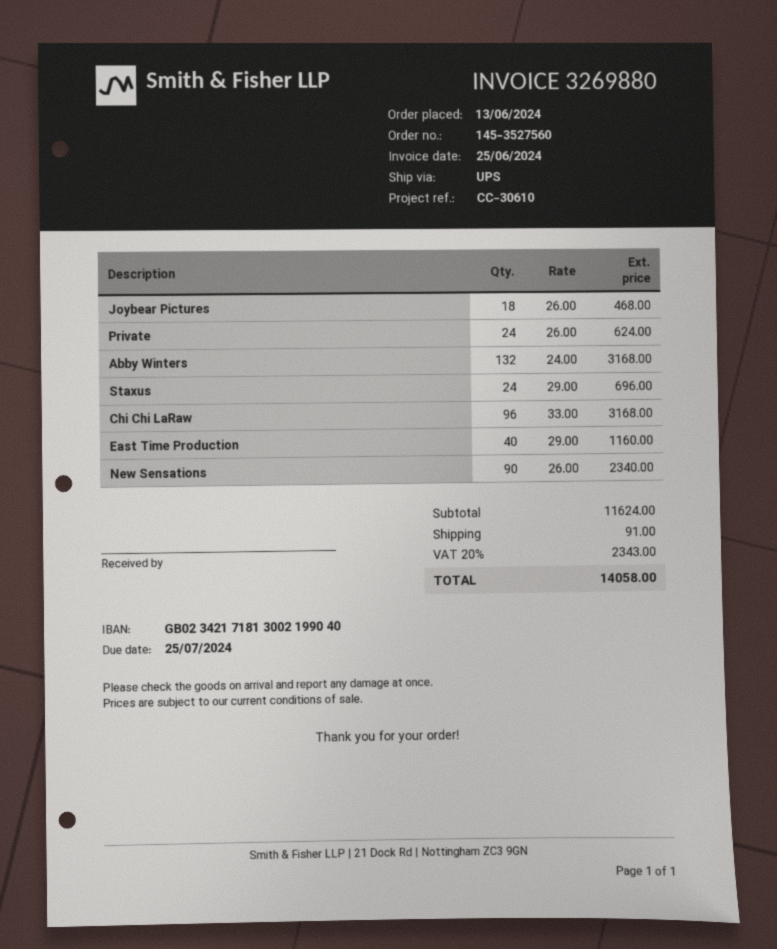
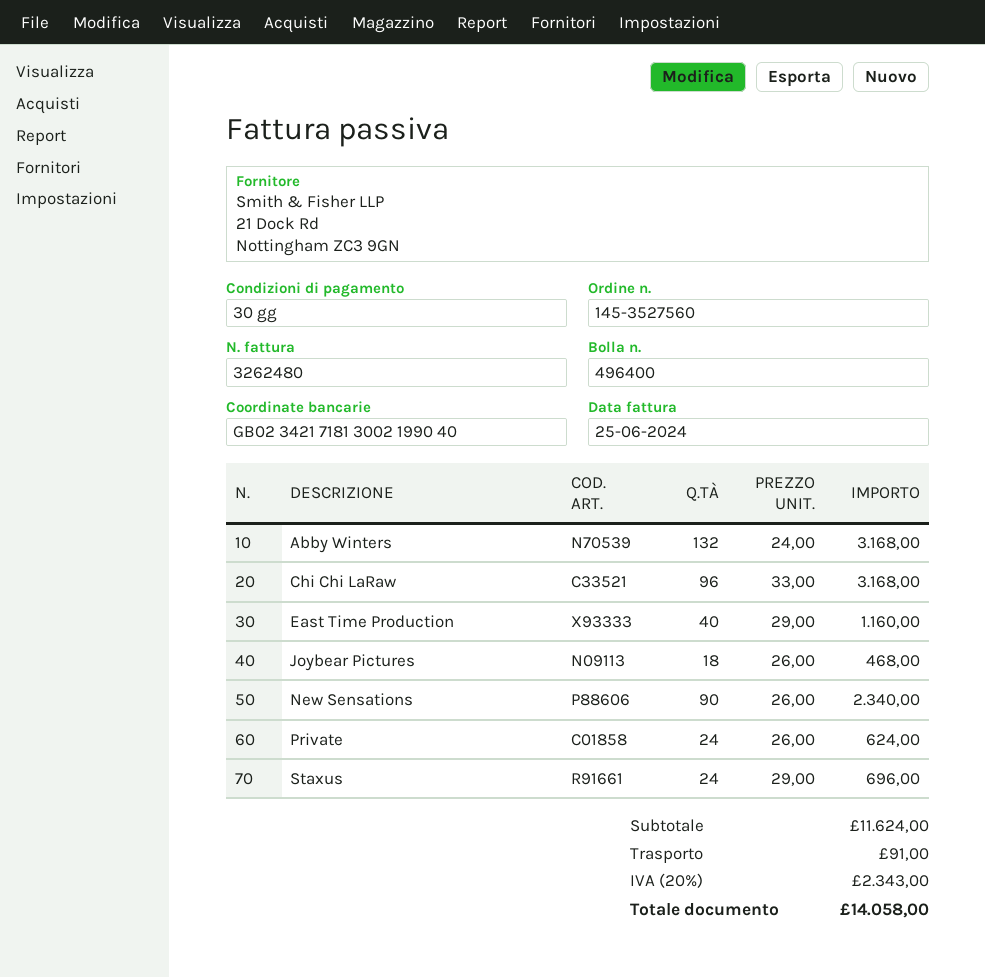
invoice number: 3269880 -> 3262480

